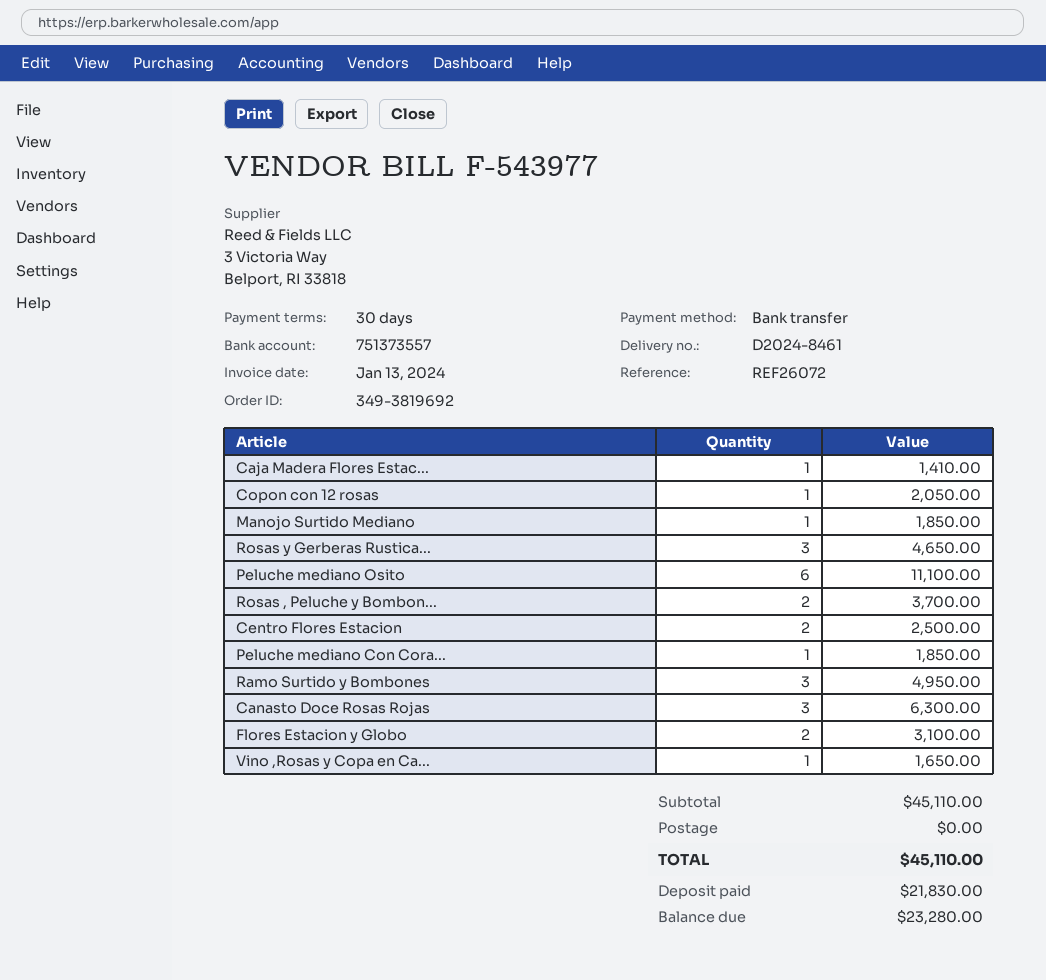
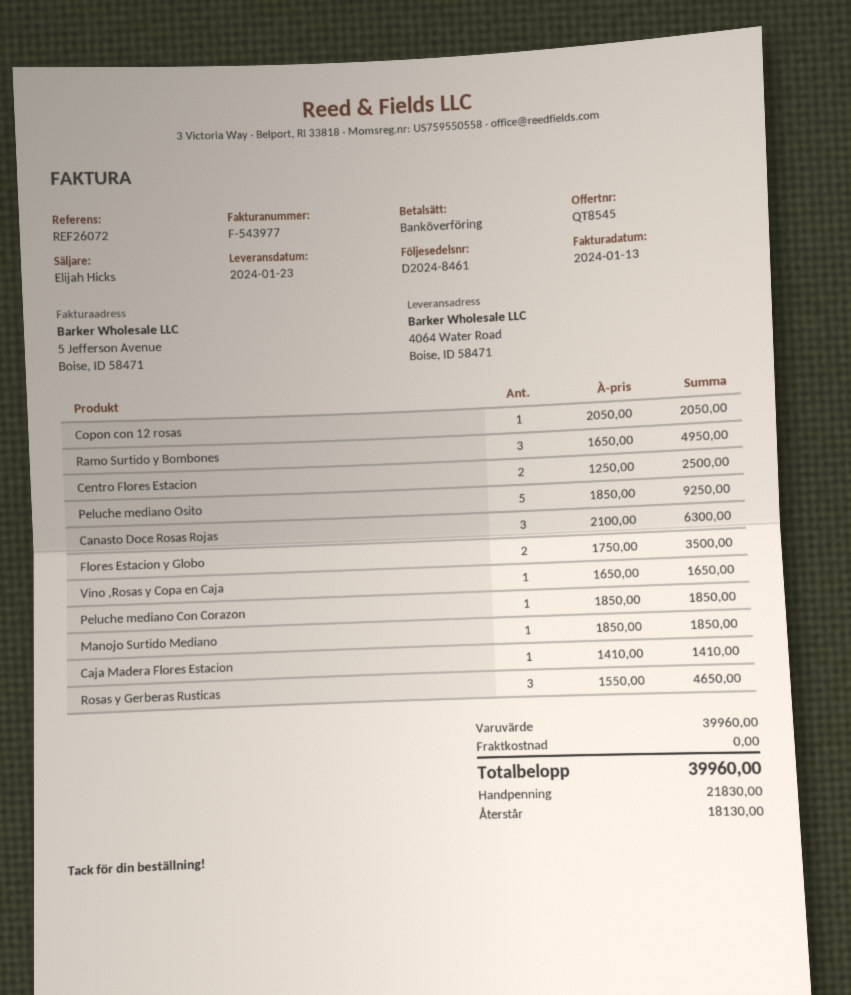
Peluche mediano Osito: 6 for 11100.00 -> 5 for 9250.00
Rosas , Peluche y Bombon...: 2 for 3700.00 -> none
Flores Estacion y Globo: 2 for 3100.00 -> 2 for 3500.00
subtotal: 45110.00 -> 39960.00
total: 45110.00 -> 39960.00
balance: 23280.00 -> 18130.00

